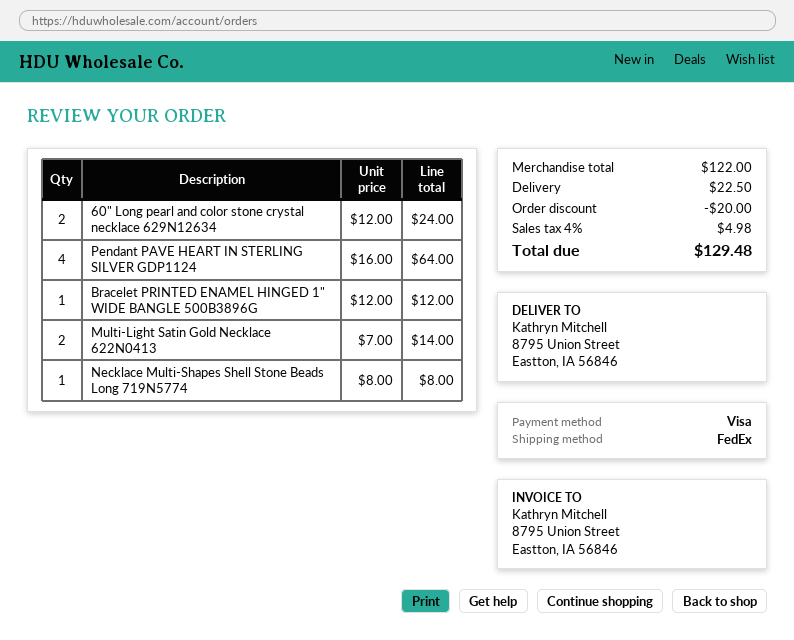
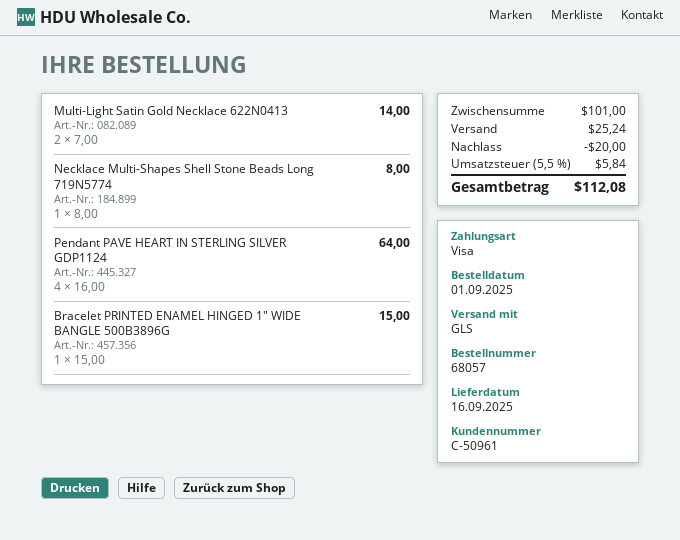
shipping method: FedEx -> GLS
60" Long pearl and color stone crystal necklace 629N12634: 2 x 12.00 = 24.00 -> none
Bracelet PRINTED ENAMEL HINGED 1" WIDE BANGLE 500B3896G: 1 x 12.00 = 12.00 -> 1 x 15.00 = 15.00
subtotal: 122.00 -> 101.00
shipping: 22.50 -> 25.24
tax: 4% = 4.98 -> 5.5% = 5.84
total: 129.48 -> 112.08

